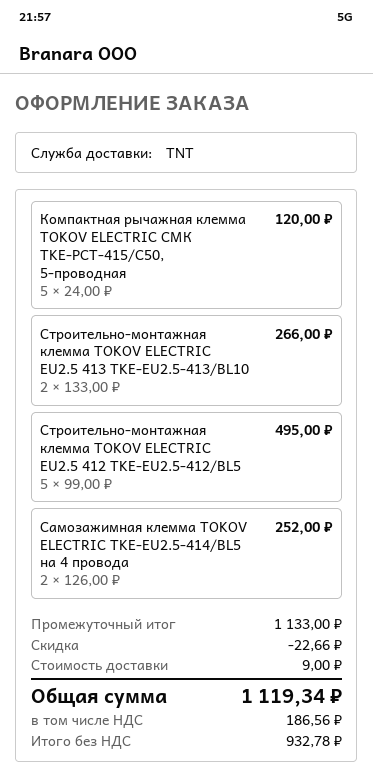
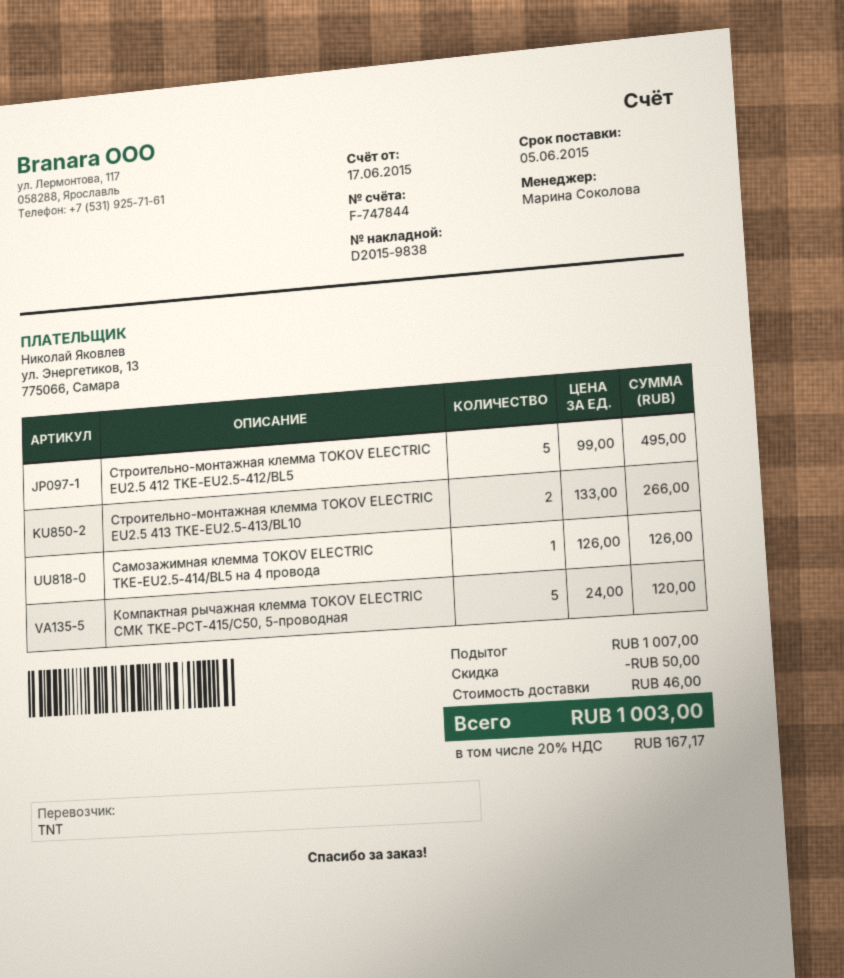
Самозажимная клемма TOKOV ELECTRIC TKE-EU2.5-414/BL5 на 4 провода: 2 x 126.00 = 252.00 -> 1 x 126.00 = 126.00
subtotal: 1133.00 -> 1007.00
discount: 22.66 -> 50.00
shipping: 9.00 -> 46.00
tax: 186.56 -> 167.17
total: 1119.34 -> 1003.00

